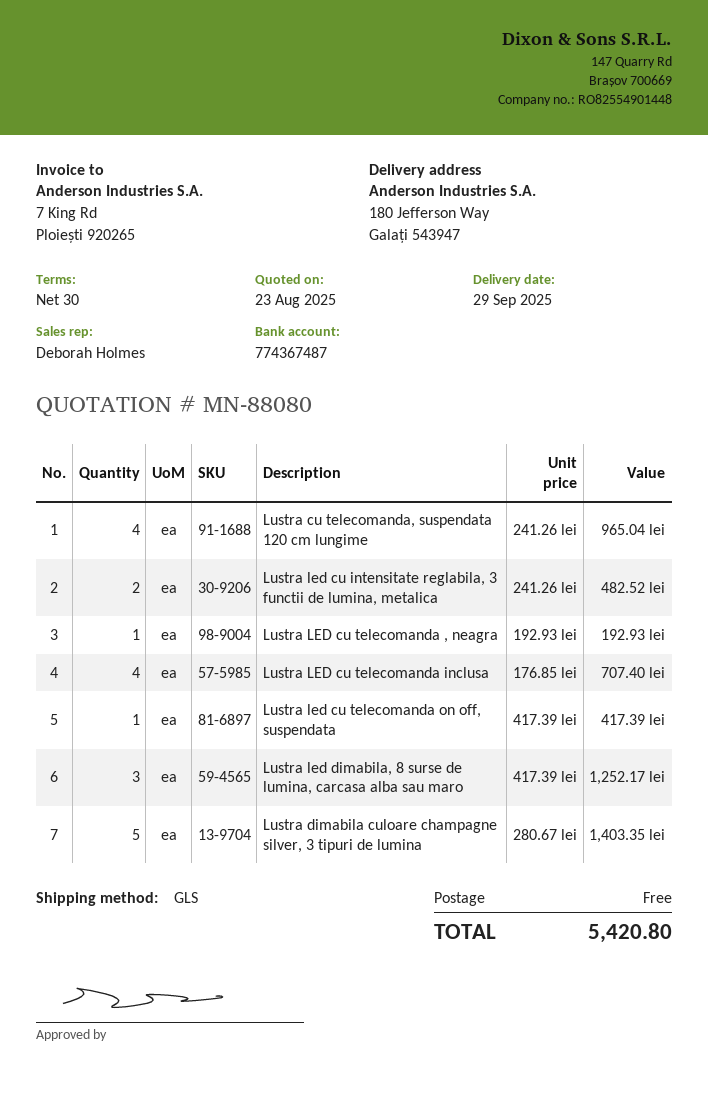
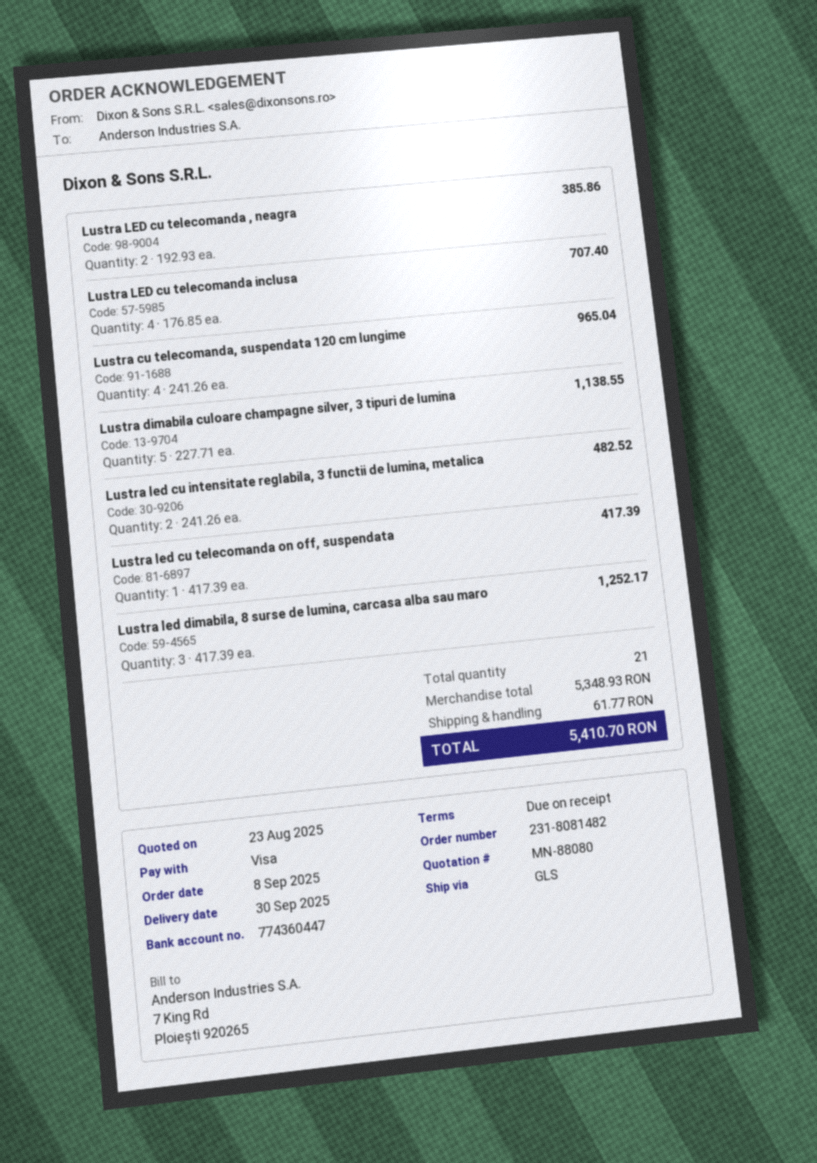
delivery date: 2025-09-29 -> 2025-09-30
payment terms: 30 days -> on receipt
bank account: 774367487 -> 774360447
Lustra LED cu telecomanda , neagra: 1 x 192.93 = 192.93 -> 2 x 192.93 = 385.86
Lustra dimabila culoare champagne silver, 3 tipuri de lumina: 5 x 280.67 = 1403.35 -> 5 x 227.71 = 1138.55
shipping: 0.00 -> 61.77
total: 5420.80 -> 5410.70

